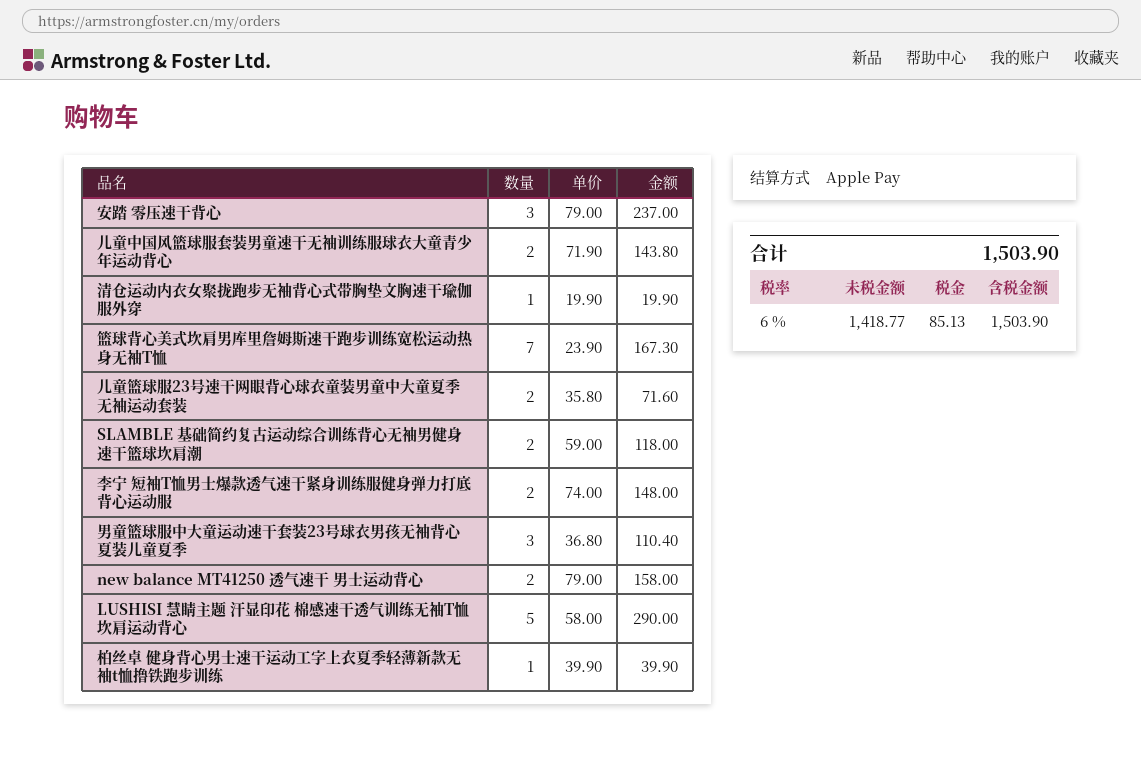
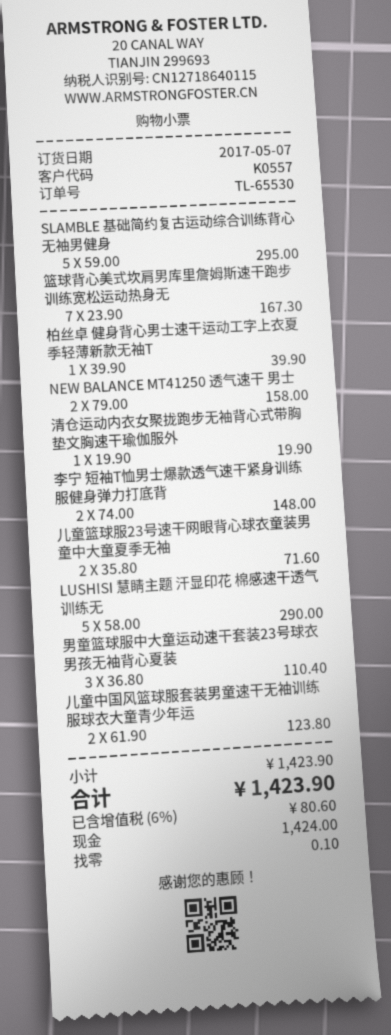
payment method: Apple Pay -> cash
安踏 零压速干背心: 3 x 79.00 = 237.00 -> none
儿童中国风篮球服套装男童速干无袖训练服球衣大童青少年运动背心: 2 x 71.90 = 143.80 -> 2 x 61.90 = 123.80
SLAMBLE 基础简约复古运动综合训练背心无袖男健身速干篮球坎肩潮: 2 x 59.00 = 118.00 -> 5 x 59.00 = 295.00
tax: 6% = 85.13 -> 6% = 80.60
total: 1503.90 -> 1423.90

